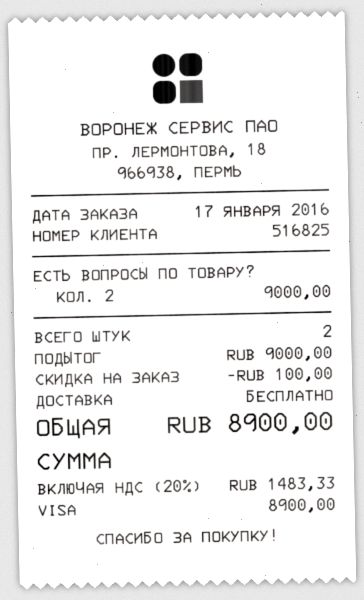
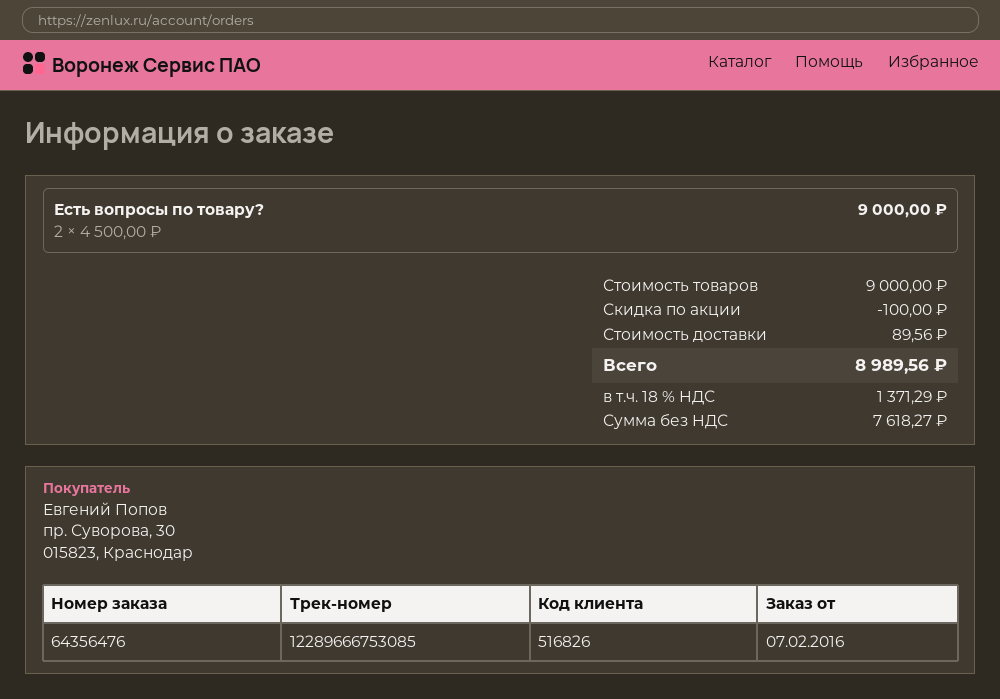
order date: 2016-01-17 -> 2016-02-07
customer number: 516825 -> 516826
shipping: 0.00 -> 89.56
tax: 20% = 1483.33 -> 18% = 1371.29
total: 8900.00 -> 8989.56

